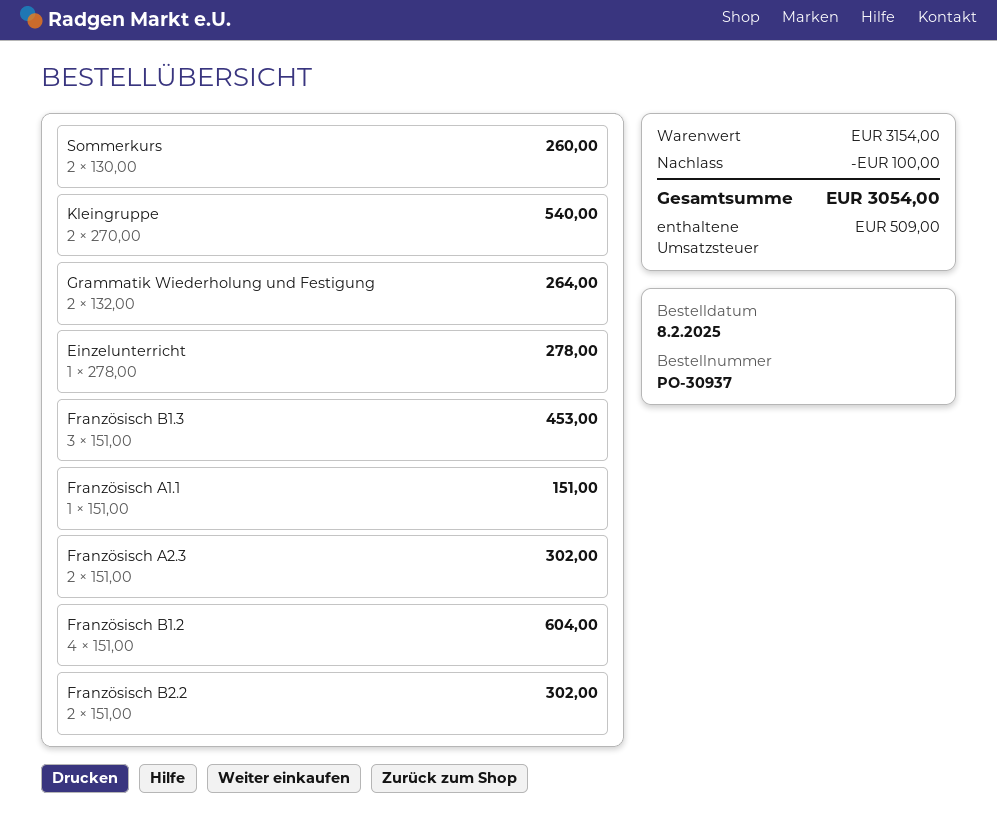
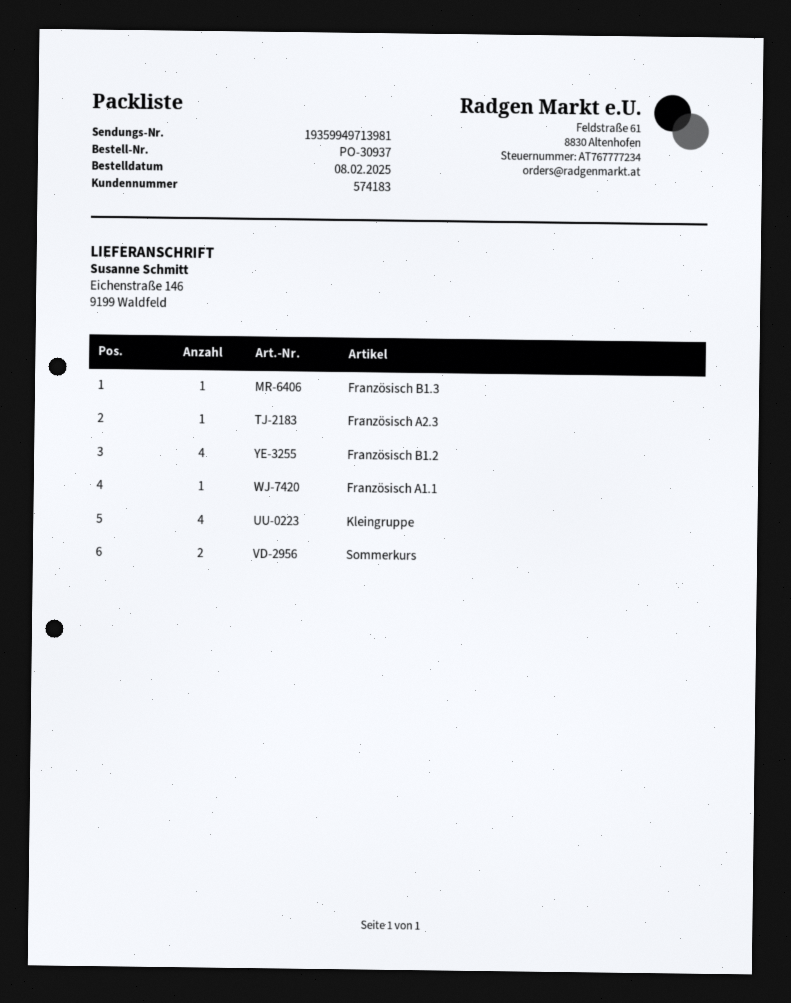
Kleingruppe: 2 -> 4
Grammatik Wiederholung und Festigung: 2 -> none
Einzelunterricht: 1 -> none
Französisch B1.3: 3 -> 1
Französisch A2.3: 2 -> 1
Französisch B2.2: 2 -> none

